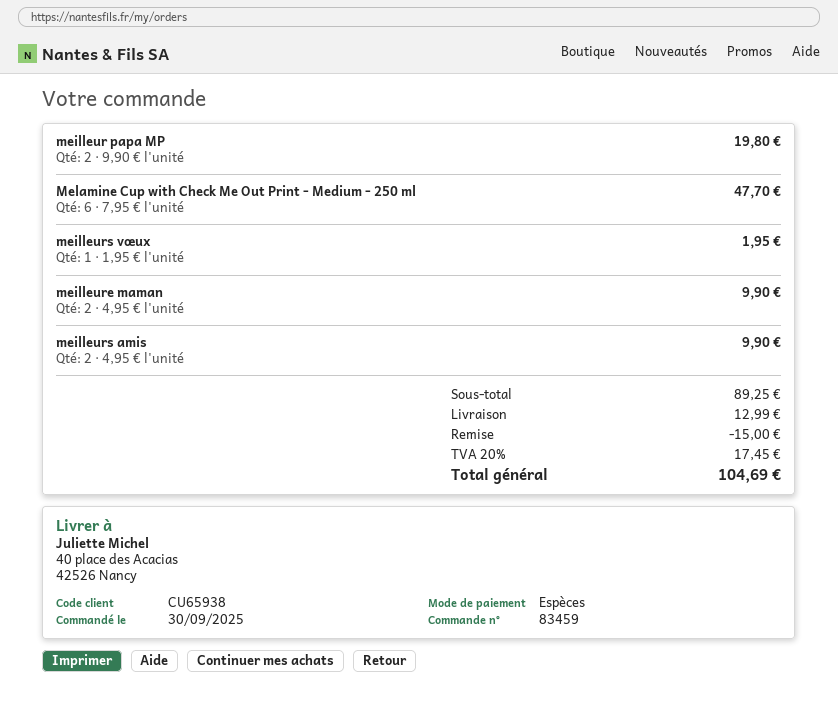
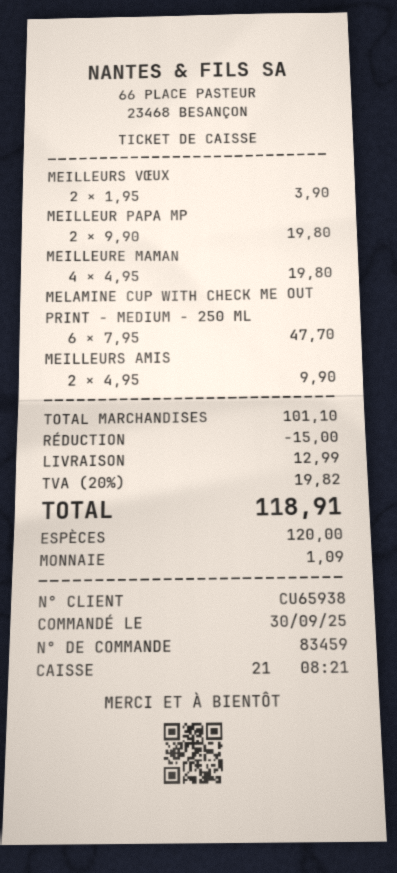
meilleurs vœux: 1 x 1.95 = 1.95 -> 2 x 1.95 = 3.90
meilleure maman: 2 x 4.95 = 9.90 -> 4 x 4.95 = 19.80
subtotal: 89.25 -> 101.10
tax: 20% = 17.45 -> 20% = 19.82
total: 104.69 -> 118.91

